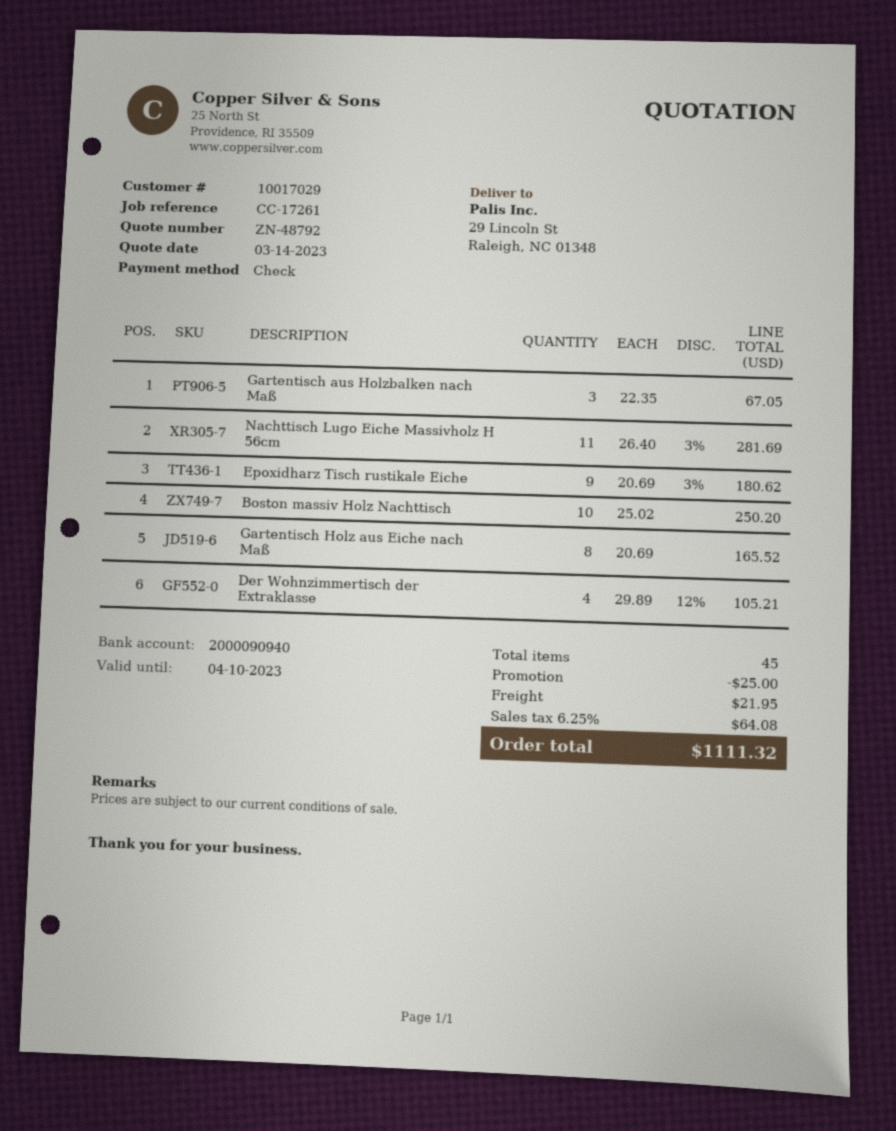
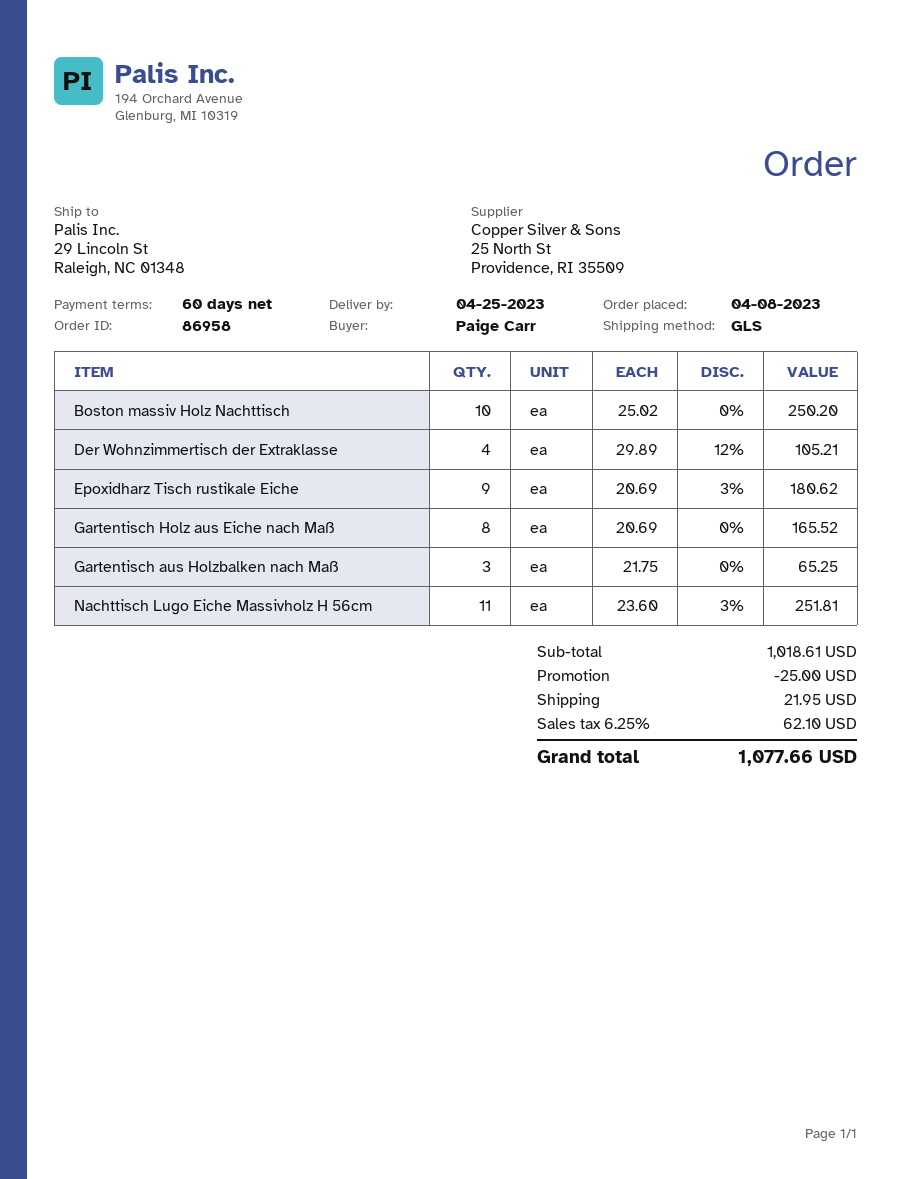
Gartentisch aus Holzbalken nach Maß: 3 x 22.35 = 67.05 -> 3 x 21.75 = 65.25
Nachttisch Lugo Eiche Massivholz H 56cm: 11 x 26.40 - 3% = 281.69 -> 11 x 23.60 - 3% = 251.81
tax: 6.25% = 64.08 -> 6.25% = 62.10
total: 1111.32 -> 1077.66

